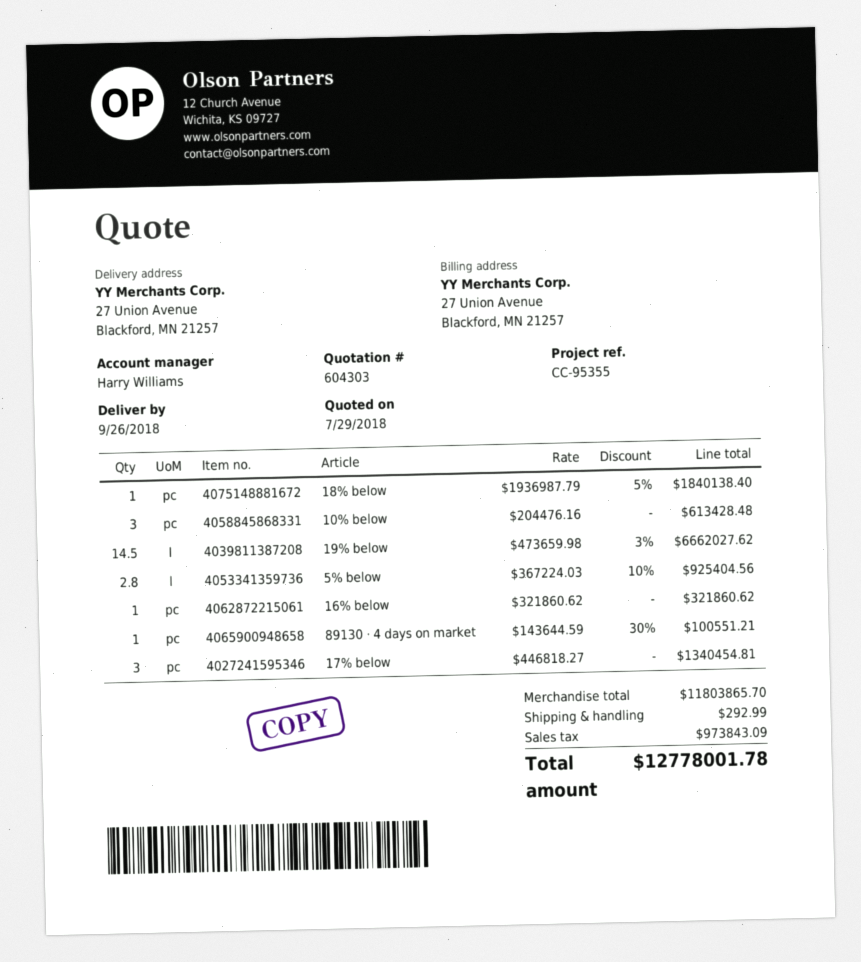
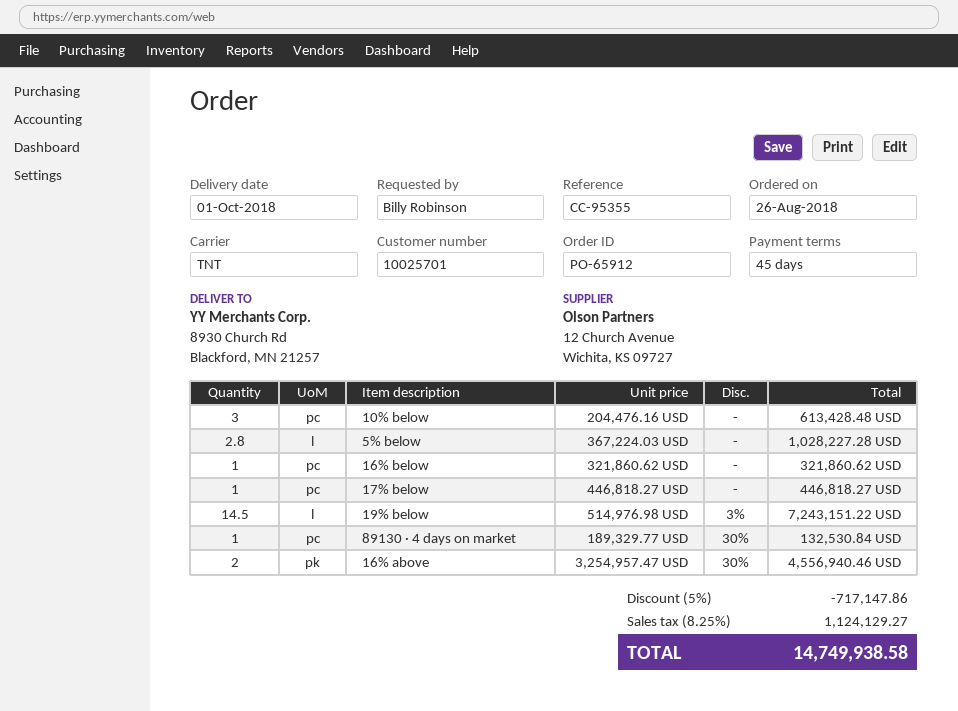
delivery date: 2018-09-26 -> 2018-10-01
ship to: 27 Union Avenue, Blackford, MN 21257 -> 8930 Church Rd, Blackford, MN 21257
18% below: 1 x 1936987.79 - 5% = 1840138.40 -> none
19% below: 14.5 x 473659.98 - 3% = 6662027.62 -> 14.5 x 514976.98 - 3% = 7243151.22
5% below: 2.8 x 367224.03 - 10% = 925404.56 -> 2.8 x 367224.03 = 1028227.28
89130 · 4 days on market: 1 x 143644.59 - 30% = 100551.21 -> 1 x 189329.77 - 30% = 132530.84
17% below: 3 x 446818.27 = 1340454.81 -> 1 x 446818.27 = 446818.27
16% above: none -> 2 x 3254957.47 - 30% = 4556940.46
discount: none -> 5% = 717147.86
shipping: 292.99 -> none
tax: 973843.09 -> 1124129.27
total: 12778001.78 -> 14749938.58

